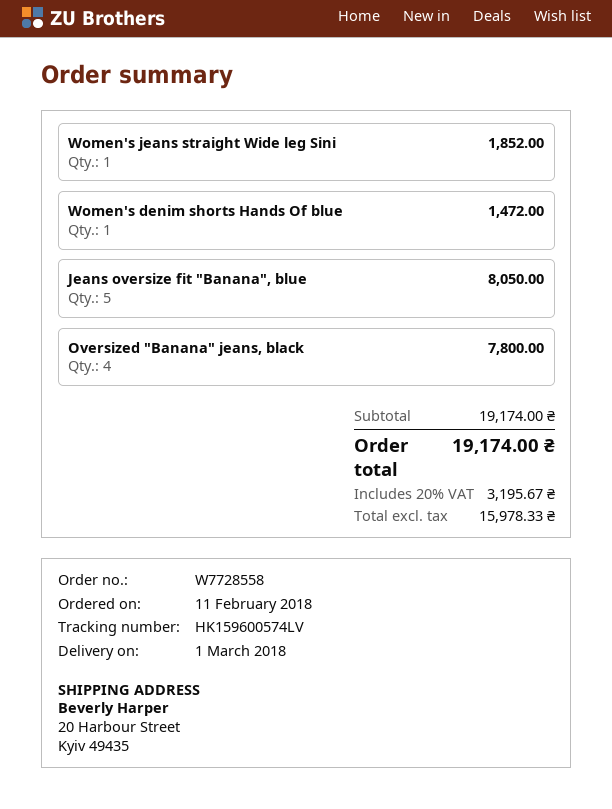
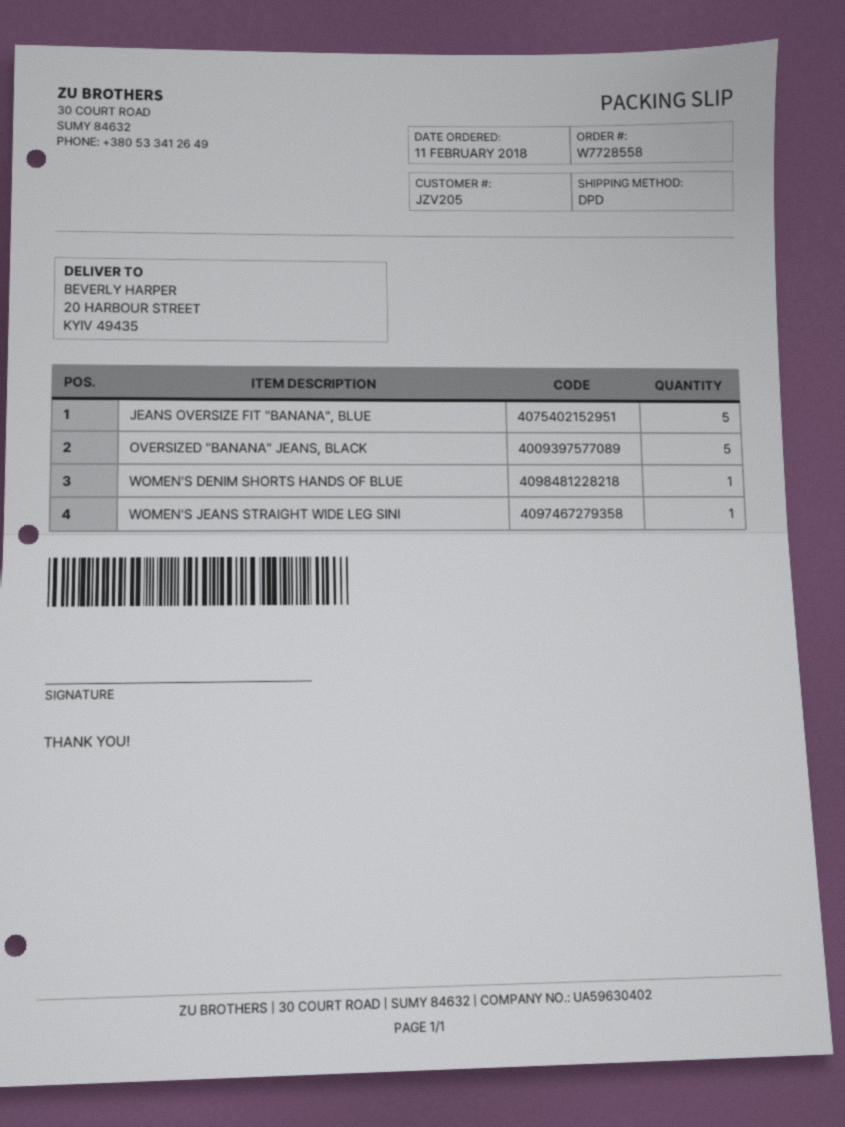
Oversized "Banana" jeans, black: 4 -> 5

